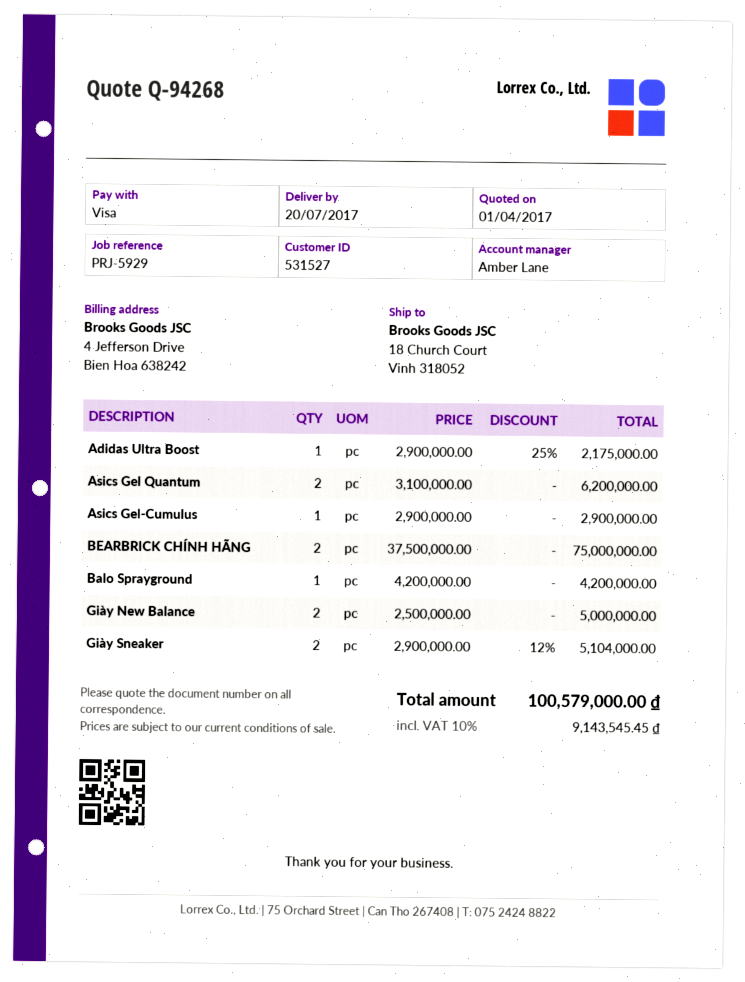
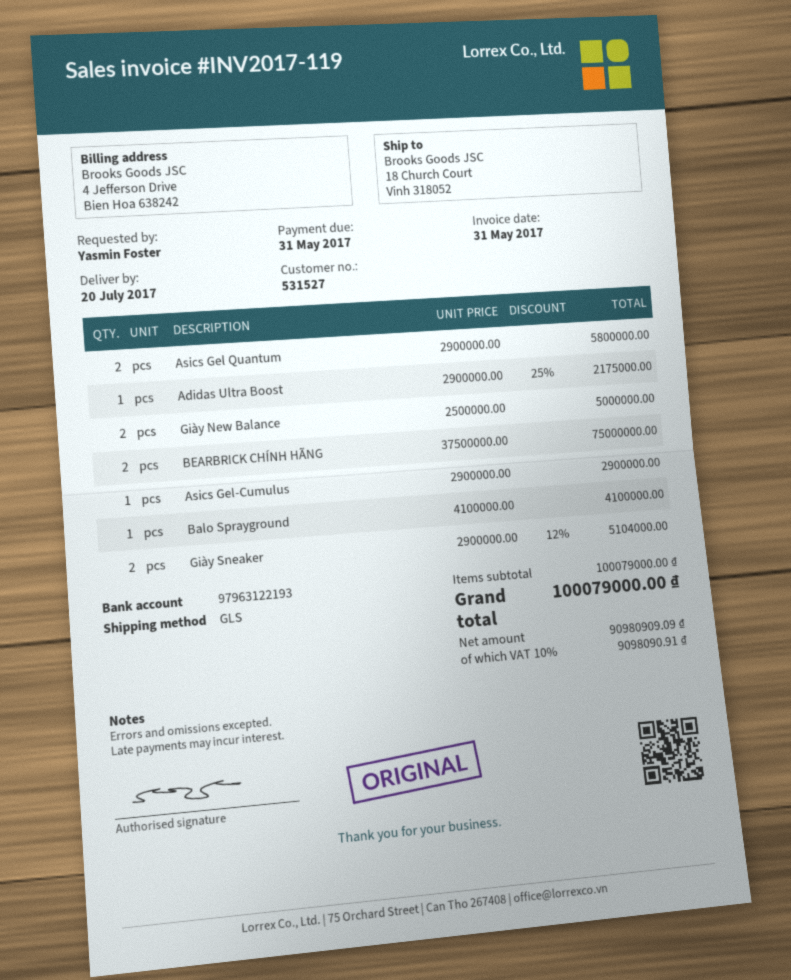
Asics Gel Quantum: 2 x 3100000.00 = 6200000.00 -> 2 x 2900000.00 = 5800000.00
Balo Sprayground: 1 x 4200000.00 = 4200000.00 -> 1 x 4100000.00 = 4100000.00
tax: 10% = 9143545.45 -> 10% = 9098090.91
total: 100579000.00 -> 100079000.00

